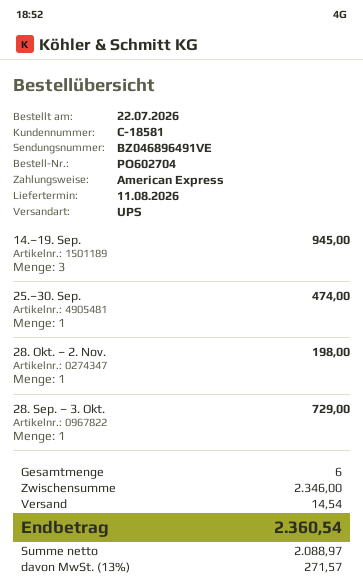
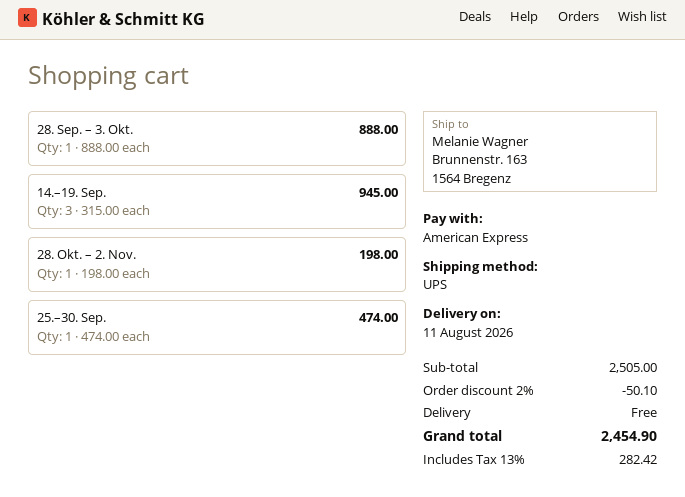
28. Sep. – 3. Okt.: 1 for 729.00 -> 1 for 888.00
subtotal: 2346.00 -> 2505.00
discount: none -> 2% = 50.10
shipping: 14.54 -> 0.00
tax: 13% = 271.57 -> 13% = 282.42
total: 2360.54 -> 2454.90

